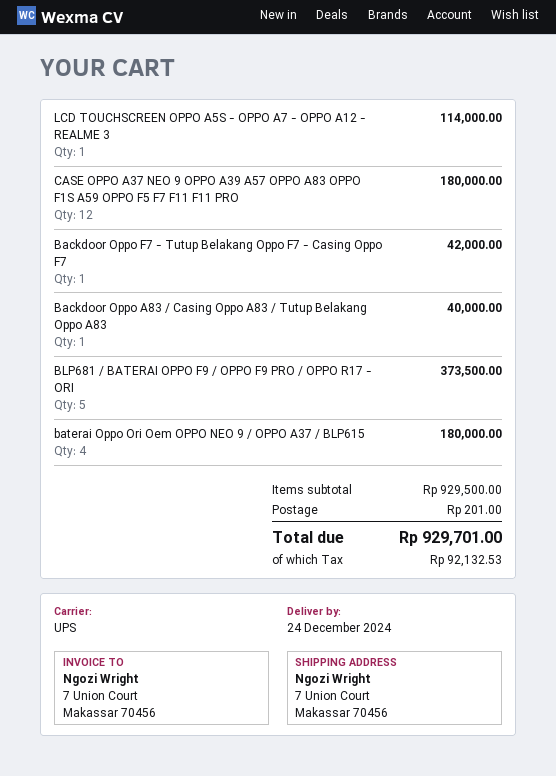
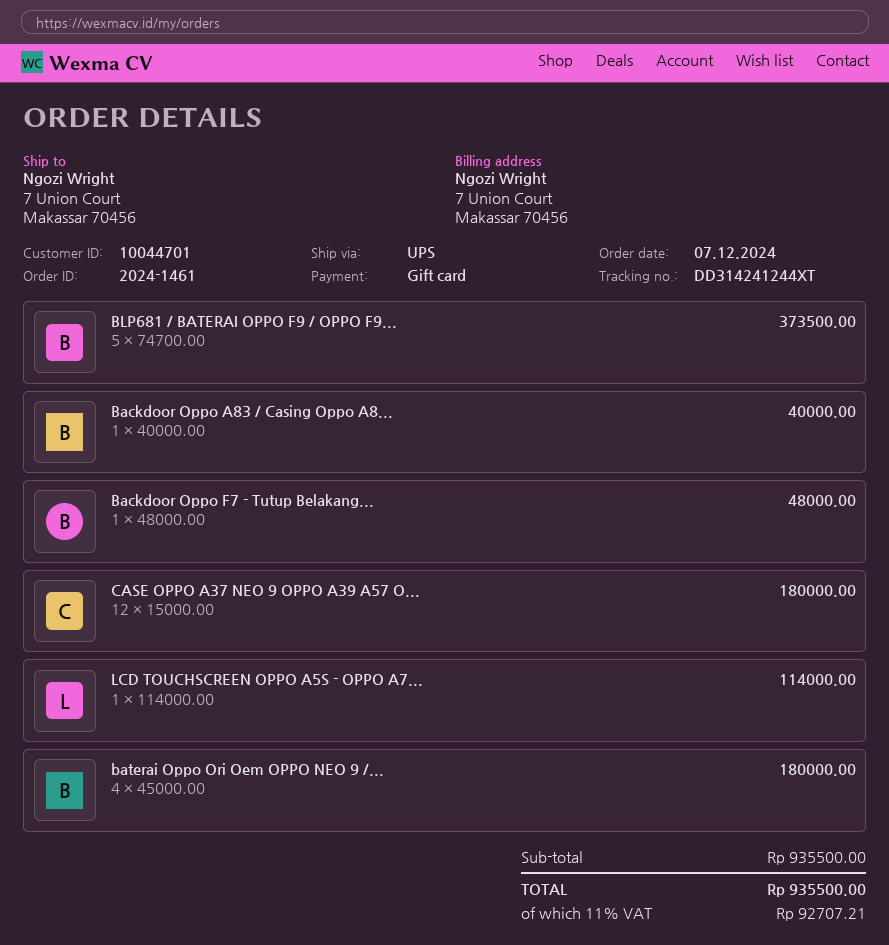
Backdoor Oppo F7 - Tutup Belakang Oppo F7 - Casing Oppo F7: 1 for 42000.00 -> 1 for 48000.00
subtotal: 929500.00 -> 935500.00
shipping: 201.00 -> none
tax: 92132.53 -> 92707.21
total: 929701.00 -> 935500.00

